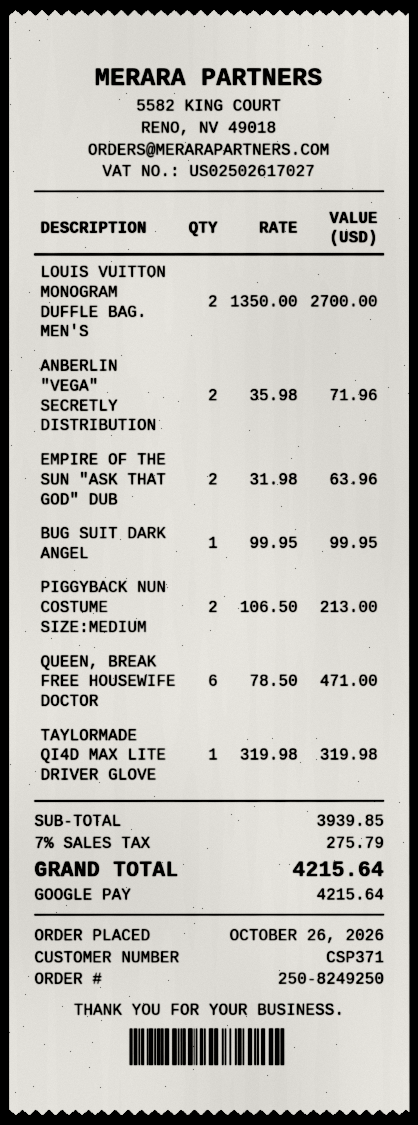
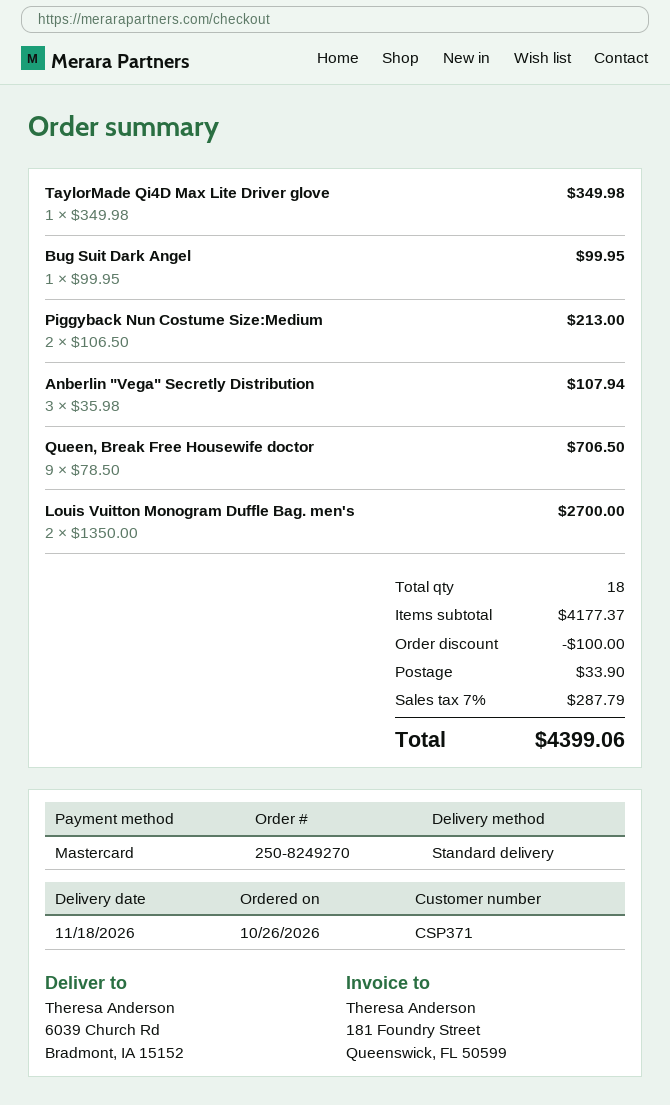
order number: 250-8249250 -> 250-8249270
payment method: Google Pay -> Mastercard
ANBERLIN "VEGA" SECRETLY DISTRIBUTION: 2 x 35.98 = 71.96 -> 3 x 35.98 = 107.94
EMPIRE OF THE SUN "ASK THAT GOD" DUB: 2 x 31.98 = 63.96 -> none
QUEEN, BREAK FREE HOUSEWIFE DOCTOR: 6 x 78.50 = 471.00 -> 9 x 78.50 = 706.50
TAYLORMADE QI4D MAX LITE DRIVER GLOVE: 1 x 319.98 = 319.98 -> 1 x 349.98 = 349.98
subtotal: 3939.85 -> 4177.37
discount: none -> 100.00
shipping: none -> 33.90
tax: 7% = 275.79 -> 7% = 287.79
total: 4215.64 -> 4399.06

